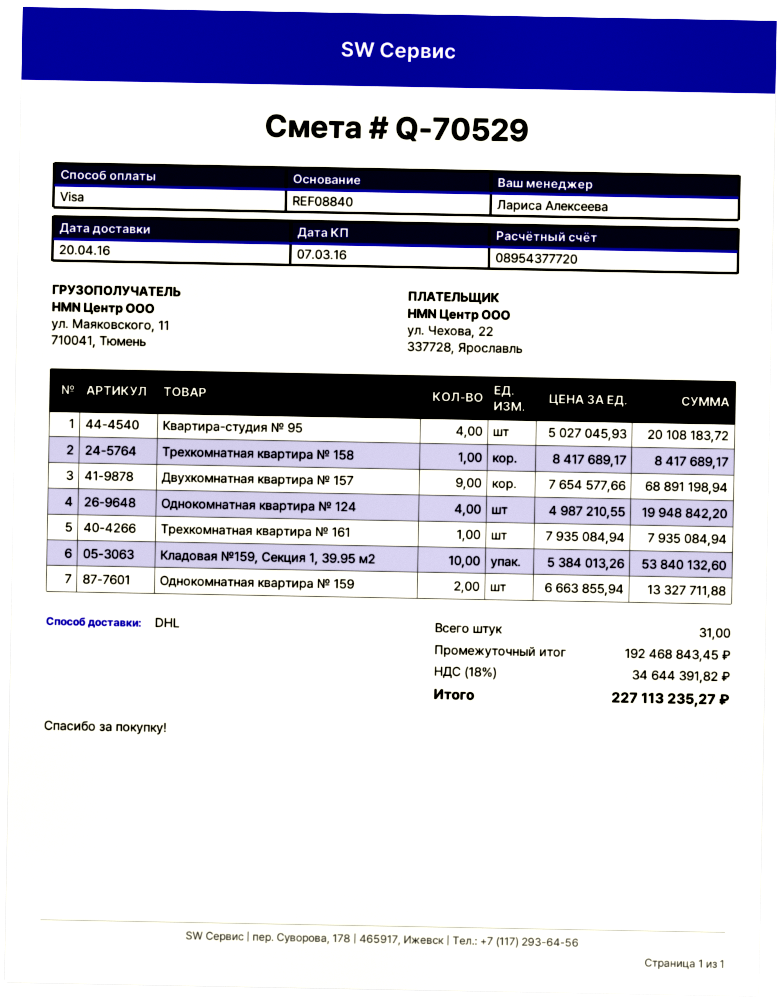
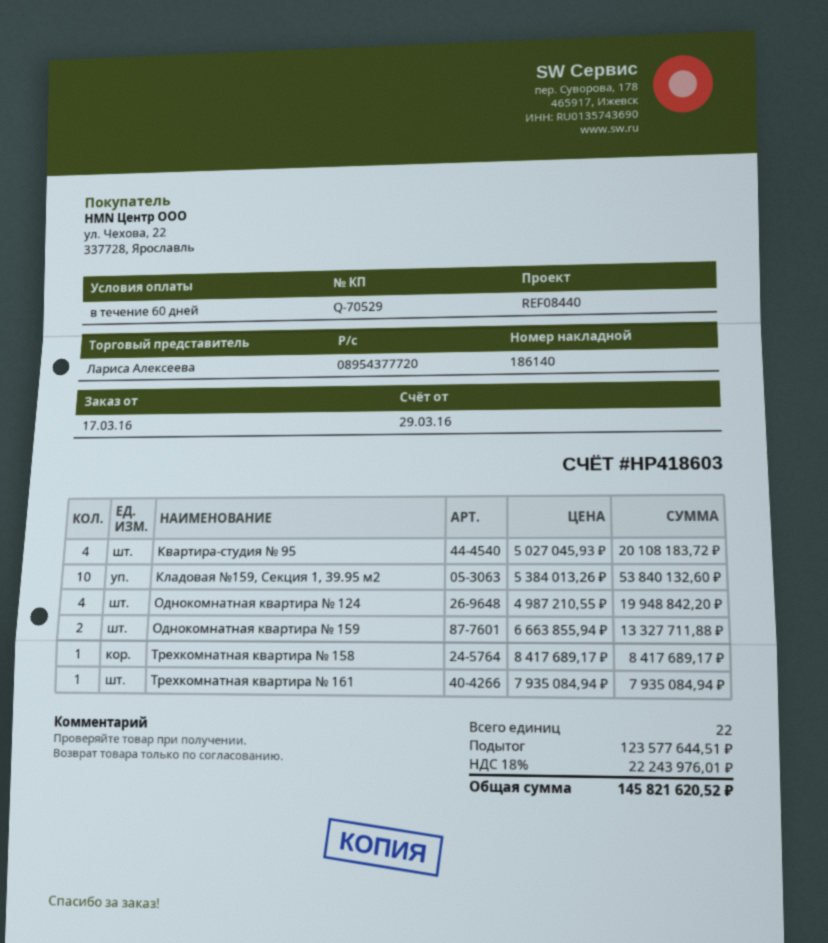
reference: REF08840 -> REF08440
Двухкомнатная квартира № 157: 9 x 7654577.66 = 68891198.94 -> none
total quantity: 31 -> 22
subtotal: 192468843.45 -> 123577644.51
tax: 18% = 34644391.82 -> 18% = 22243976.01
total: 227113235.27 -> 145821620.52

